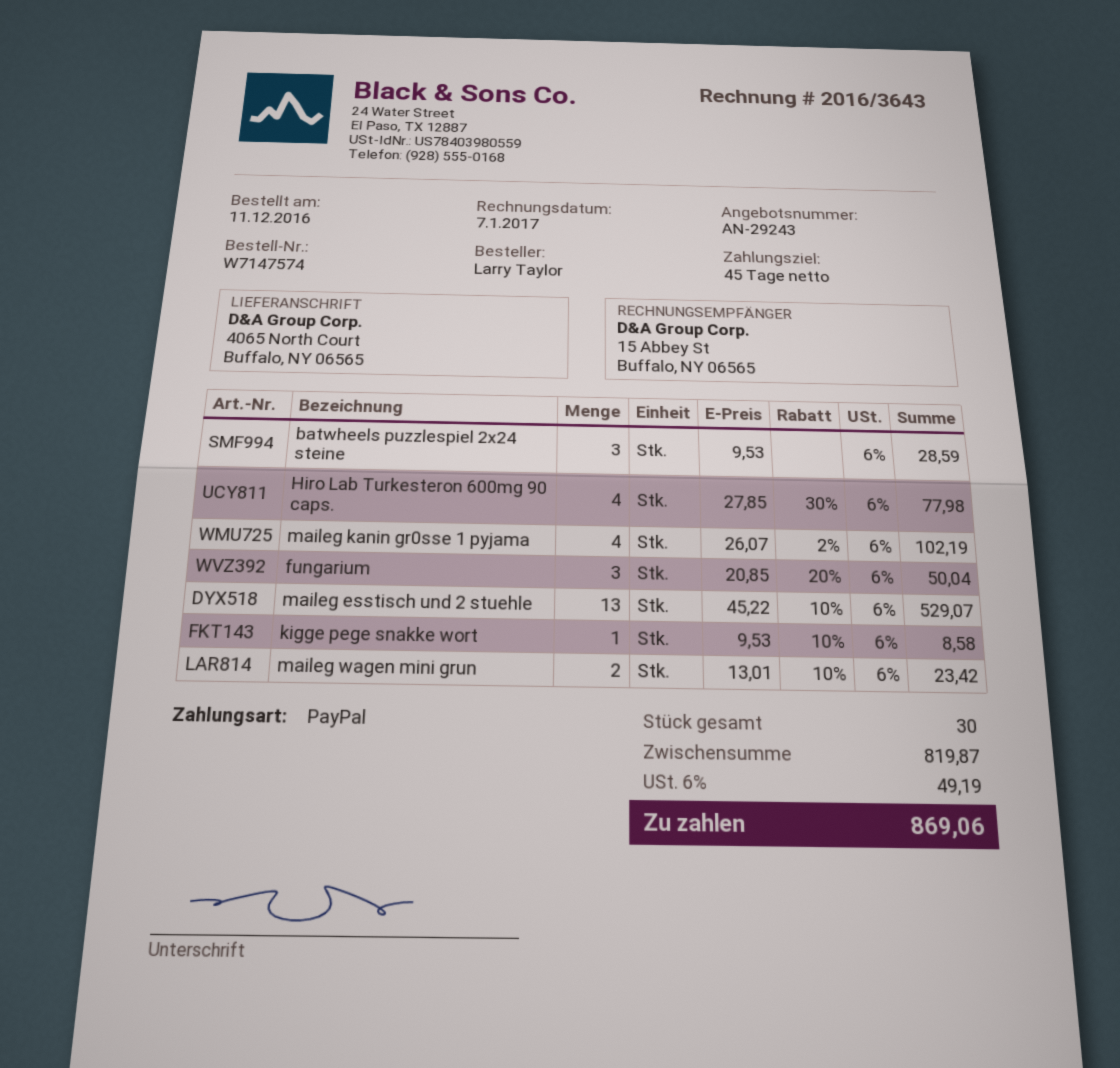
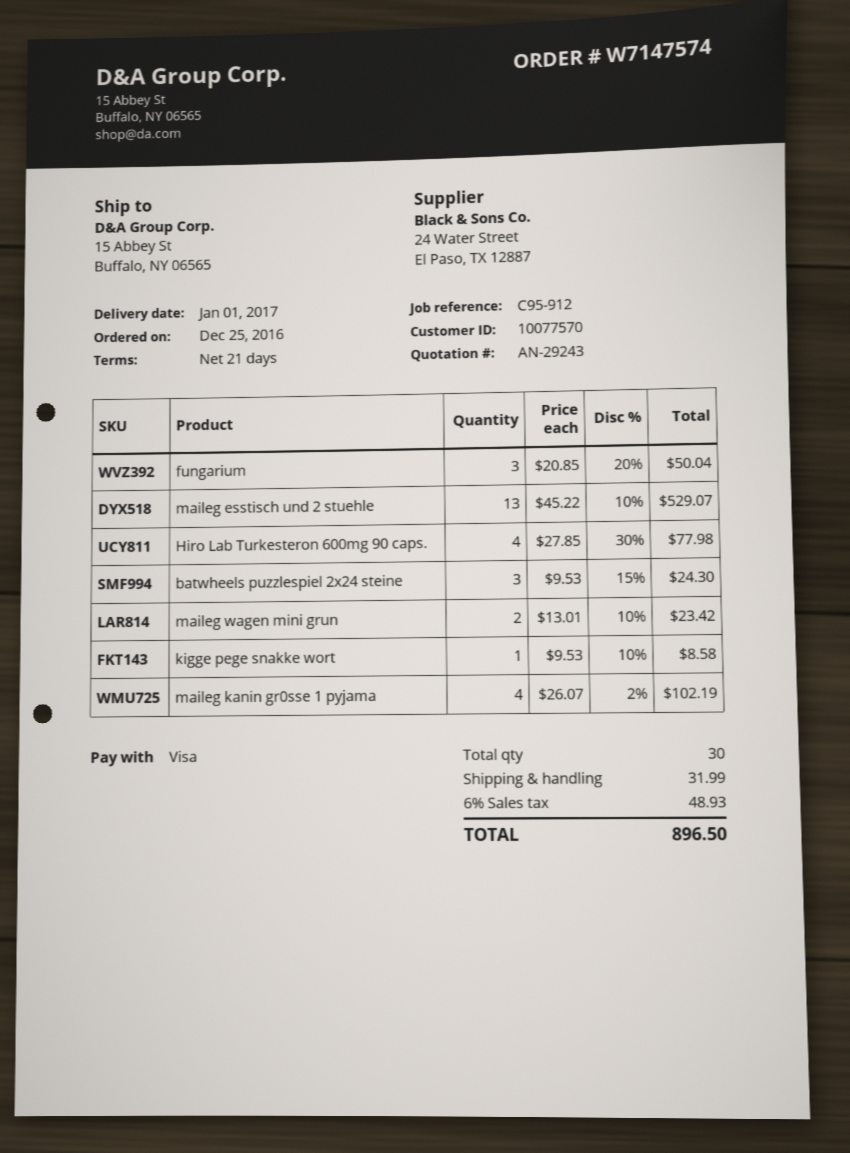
order date: 2016-12-11 -> 2016-12-25
payment terms: 45 days -> 21 days
payment method: PayPal -> Visa
ship to: 4065 North Court, Buffalo, NY 06565 -> 15 Abbey St, Buffalo, NY 06565
batwheels puzzlespiel 2x24 steine: 3 x 9.53 = 28.59 -> 3 x 9.53 - 15% = 24.30
shipping: none -> 31.99
tax: 6% = 49.19 -> 6% = 48.93
total: 869.06 -> 896.50

